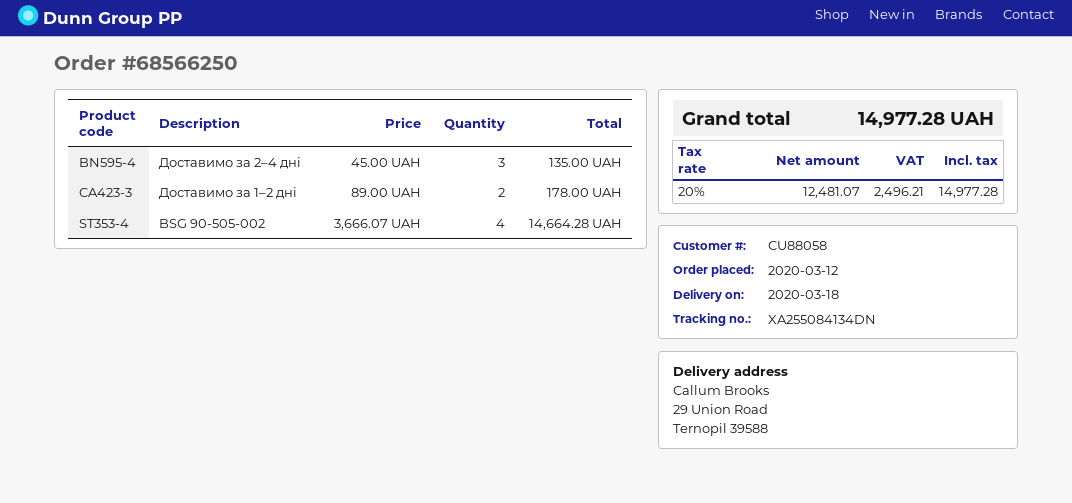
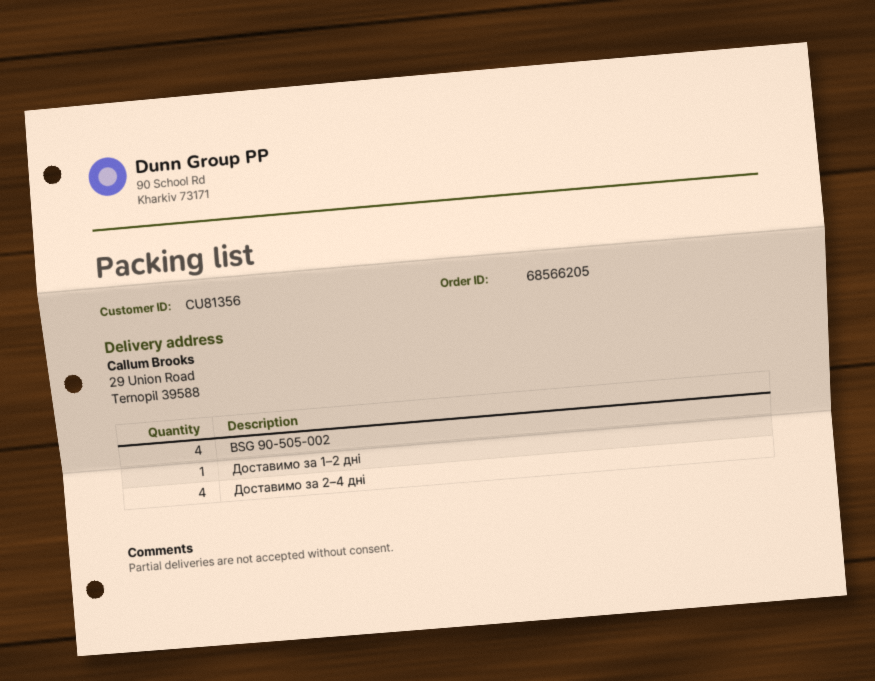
order number: 68566250 -> 68566205
customer number: CU88058 -> CU81356
Доставимо за 2–4 дні: 3 -> 4
Доставимо за 1–2 дні: 2 -> 1

